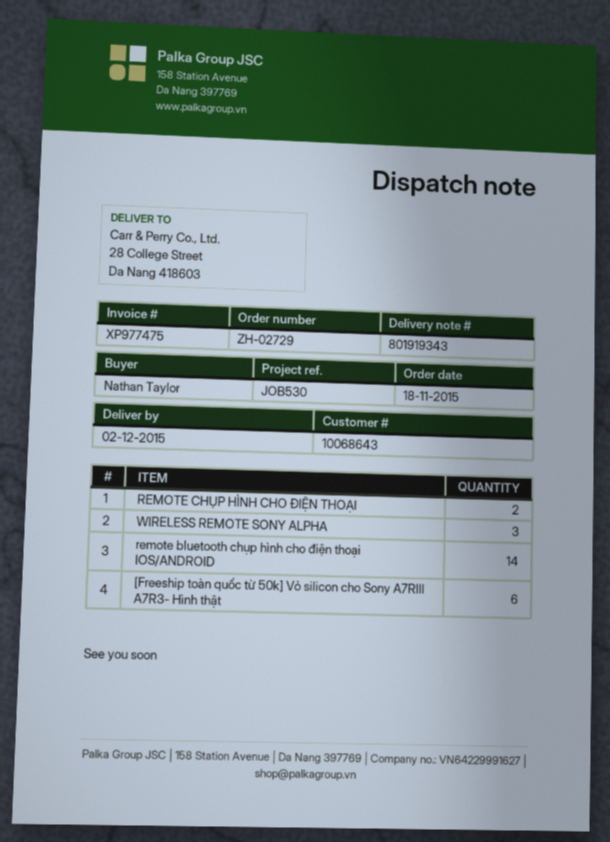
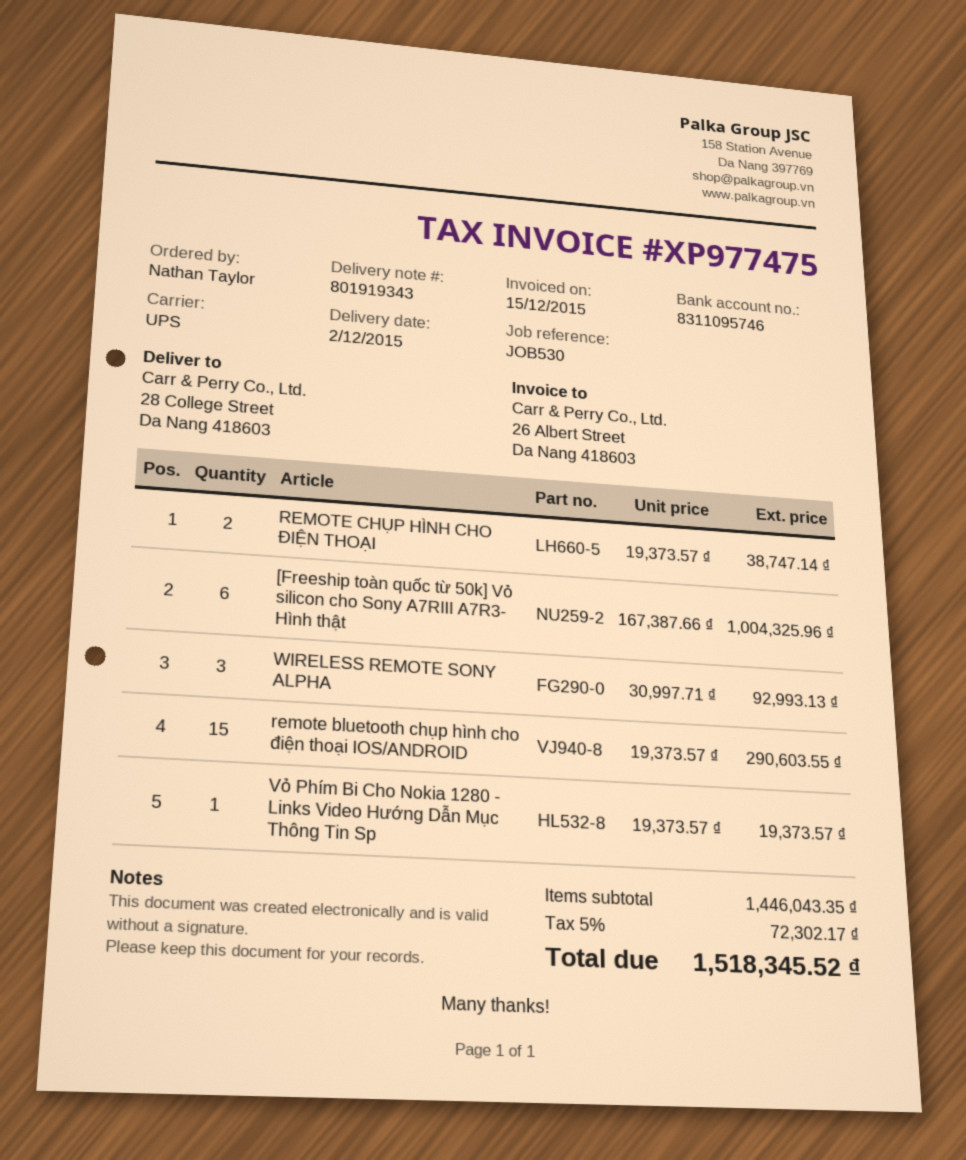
remote bluetooth chụp hình cho điện thoại IOS/ANDROID: 14 -> 15
Vỏ Phím Bi Cho Nokia 1280 - Links Video Hướng Dẫn Mục Thông Tin Sp: none -> 1

